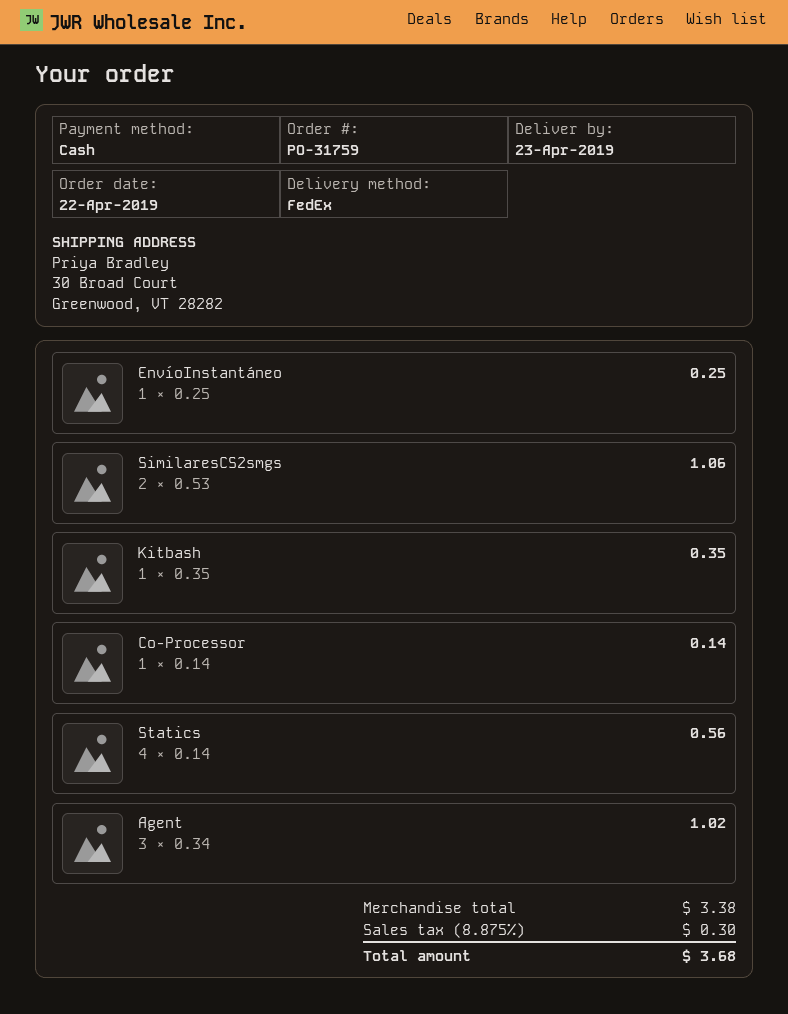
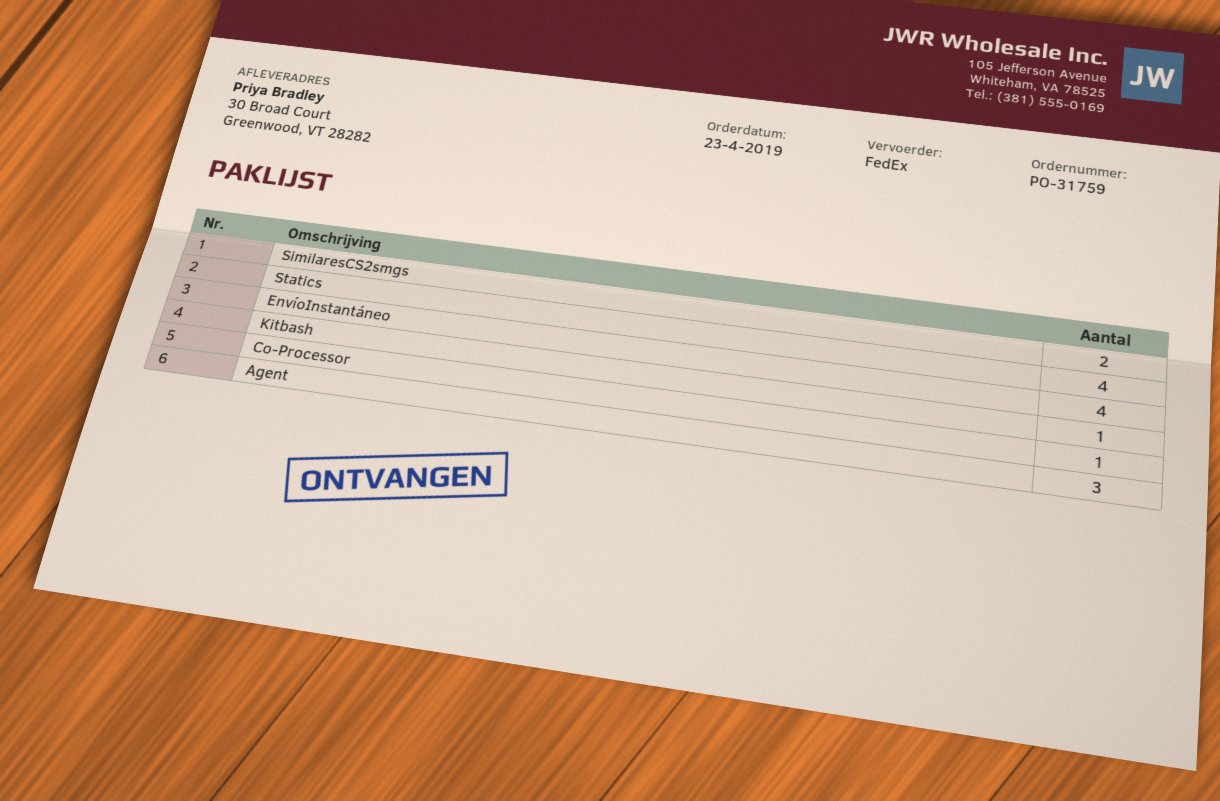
order date: 2019-04-22 -> 2019-04-23
EnvíoInstantáneo: 1 -> 4

